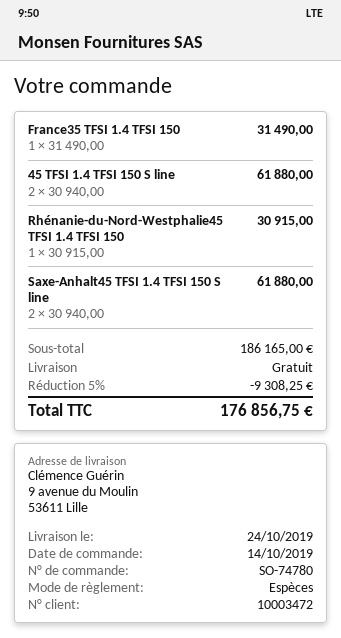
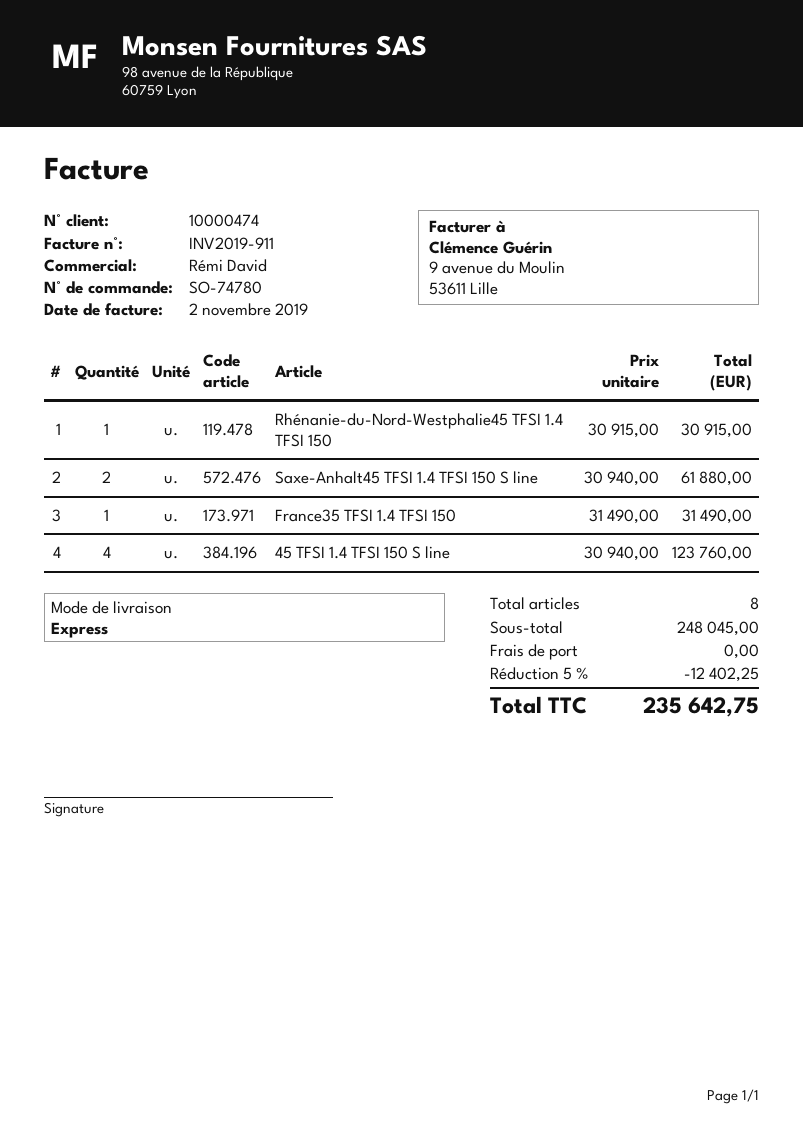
customer number: 10003472 -> 10000474
45 TFSI 1.4 TFSI 150 S line: 2 x 30940.00 = 61880.00 -> 4 x 30940.00 = 123760.00
subtotal: 186165.00 -> 248045.00
discount: 5% = 9308.25 -> 5% = 12402.25
total: 176856.75 -> 235642.75

